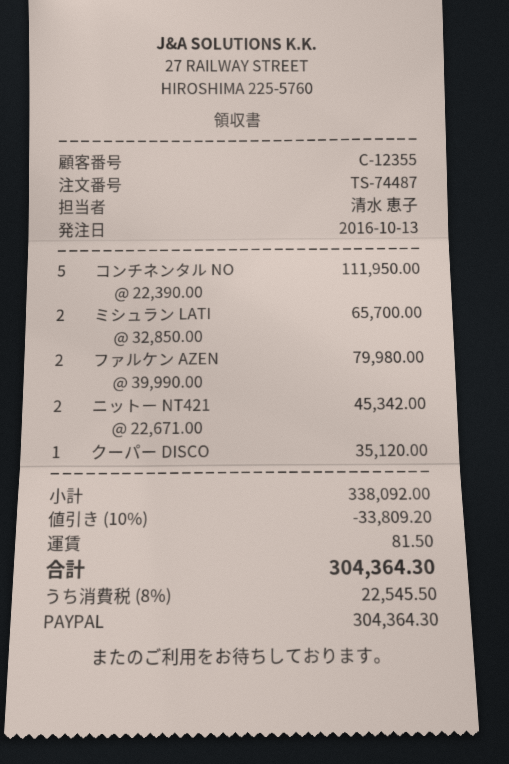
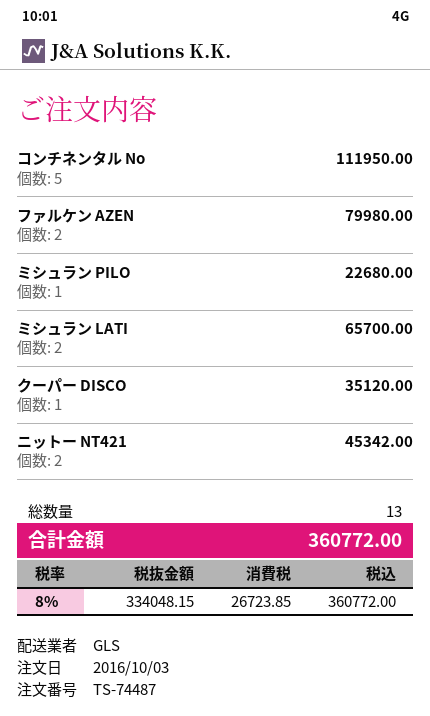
order date: 2016-10-13 -> 2016-10-03
ミシュラン PILO: none -> 1 for 22680.00
discount: 10% = 33809.20 -> none
shipping: 81.50 -> none
tax: 8% = 22545.50 -> 8% = 26723.85
total: 304364.30 -> 360772.00

